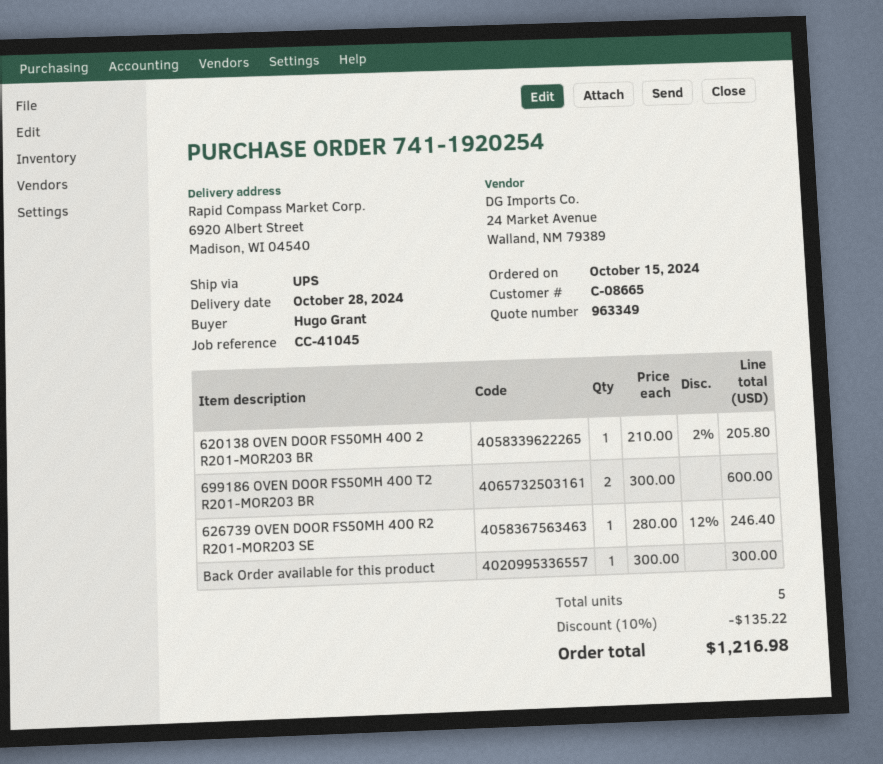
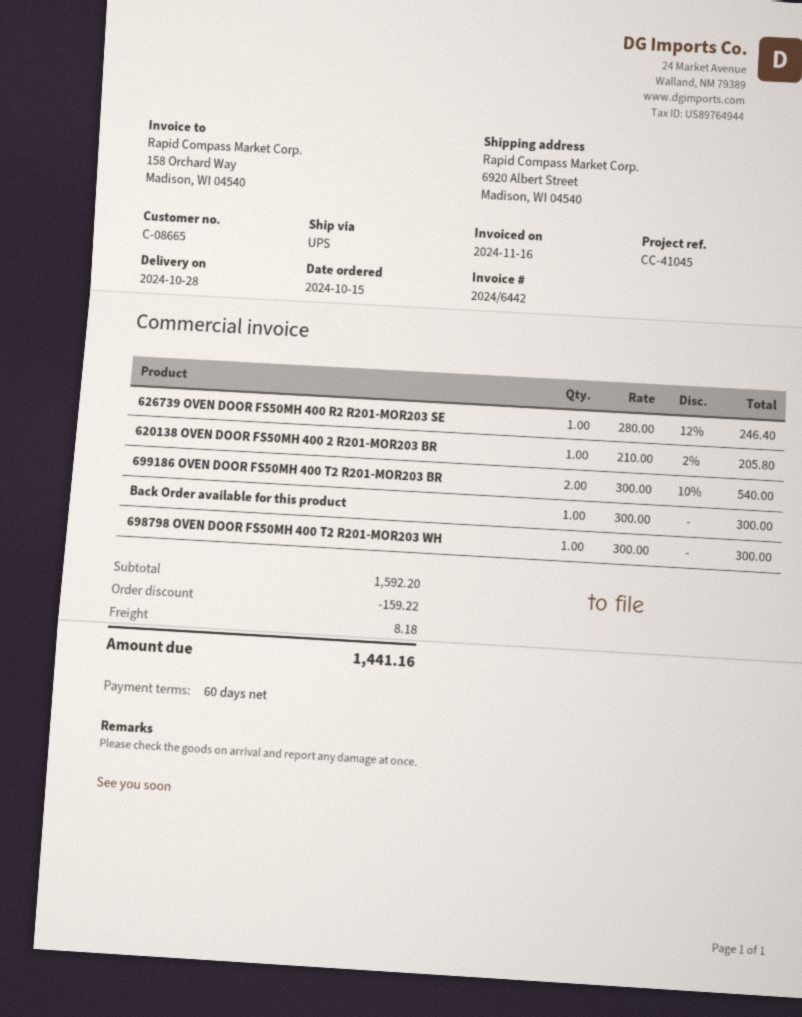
699186 OVEN DOOR FS50MH 400 T2 R201-MOR203 BR: 2 x 300.00 = 600.00 -> 2 x 300.00 - 10% = 540.00
698798 OVEN DOOR FS50MH 400 T2 R201-MOR203 WH: none -> 1 x 300.00 = 300.00
discount: 135.22 -> 159.22
shipping: none -> 8.18
total: 1216.98 -> 1441.16

